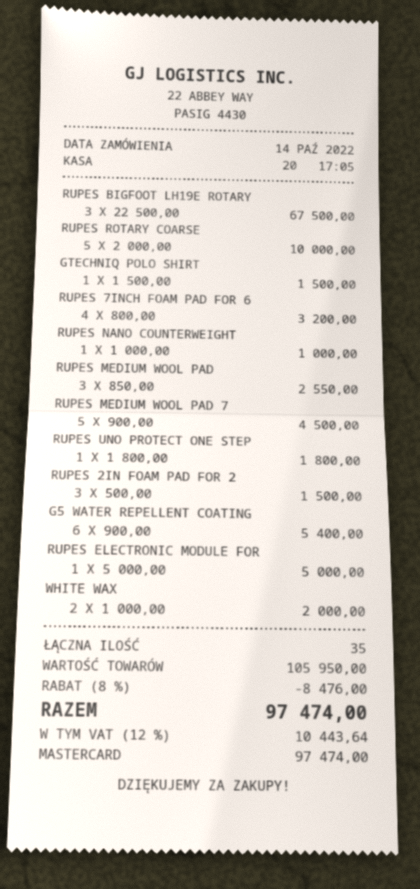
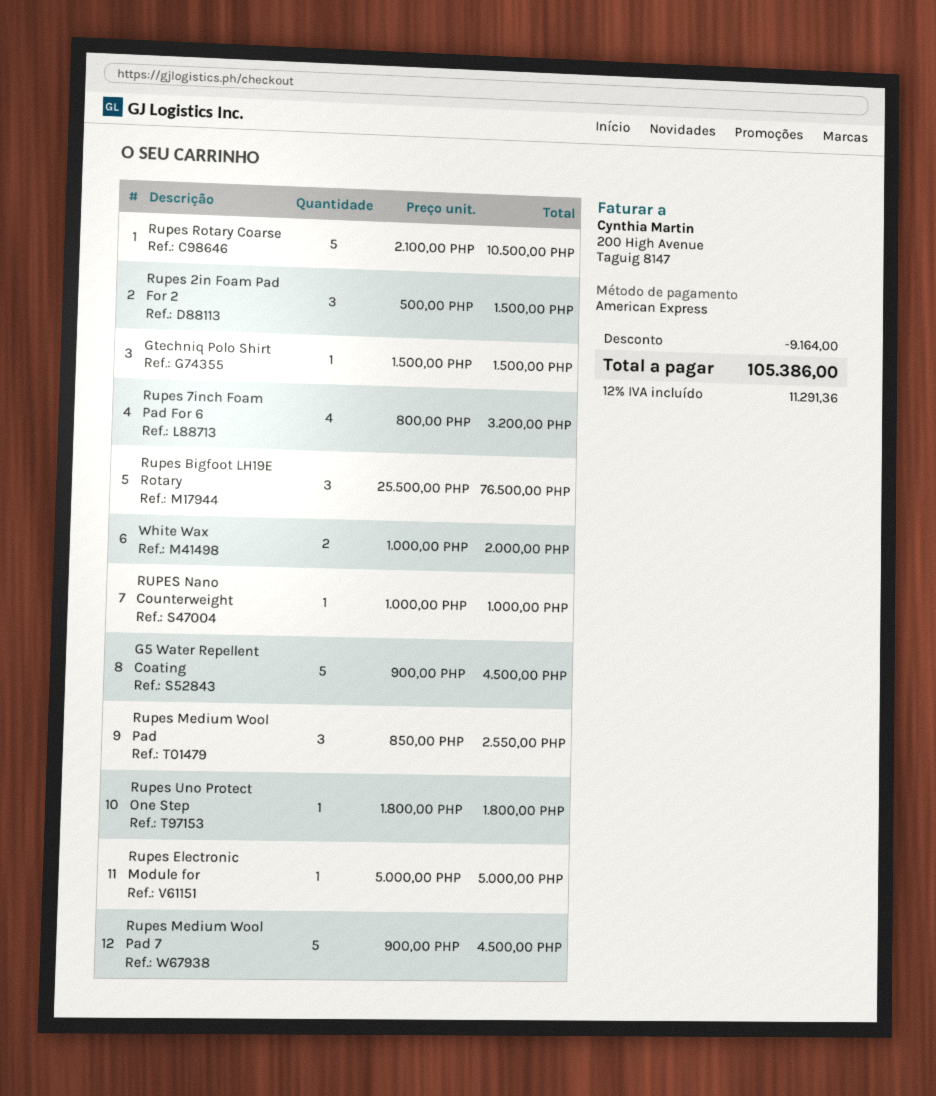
payment method: Mastercard -> American Express
RUPES BIGFOOT LH19E ROTARY: 3 x 22500.00 = 67500.00 -> 3 x 25500.00 = 76500.00
RUPES ROTARY COARSE: 5 x 2000.00 = 10000.00 -> 5 x 2100.00 = 10500.00
G5 WATER REPELLENT COATING: 6 x 900.00 = 5400.00 -> 5 x 900.00 = 4500.00
discount: 8476.00 -> 9164.00
tax: 12% = 10443.64 -> 12% = 11291.36
total: 97474.00 -> 105386.00

